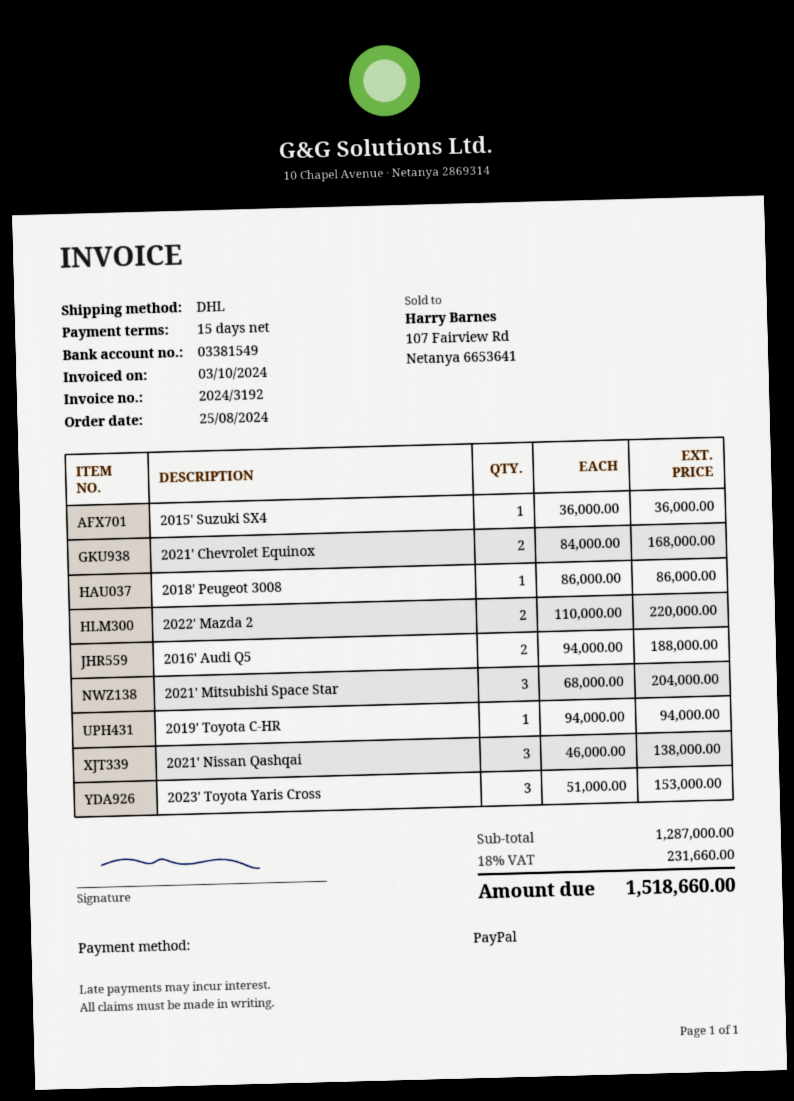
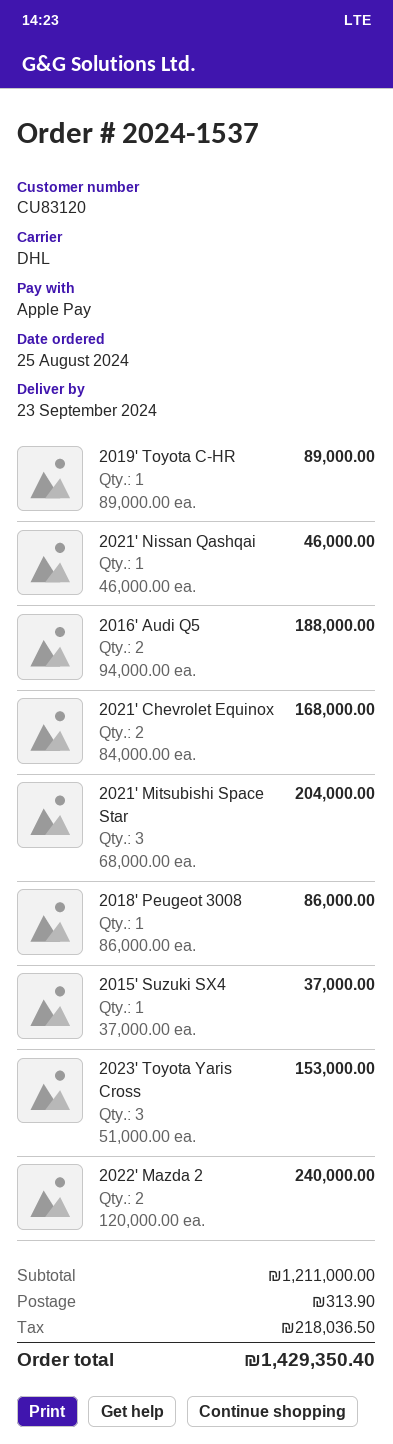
payment method: PayPal -> Apple Pay
2015' Suzuki SX4: 1 x 36000.00 = 36000.00 -> 1 x 37000.00 = 37000.00
2022' Mazda 2: 2 x 110000.00 = 220000.00 -> 2 x 120000.00 = 240000.00
2019' Toyota C-HR: 1 x 94000.00 = 94000.00 -> 1 x 89000.00 = 89000.00
2021' Nissan Qashqai: 3 x 46000.00 = 138000.00 -> 1 x 46000.00 = 46000.00
subtotal: 1287000.00 -> 1211000.00
shipping: none -> 313.90
tax: 231660.00 -> 218036.50
total: 1518660.00 -> 1429350.40

